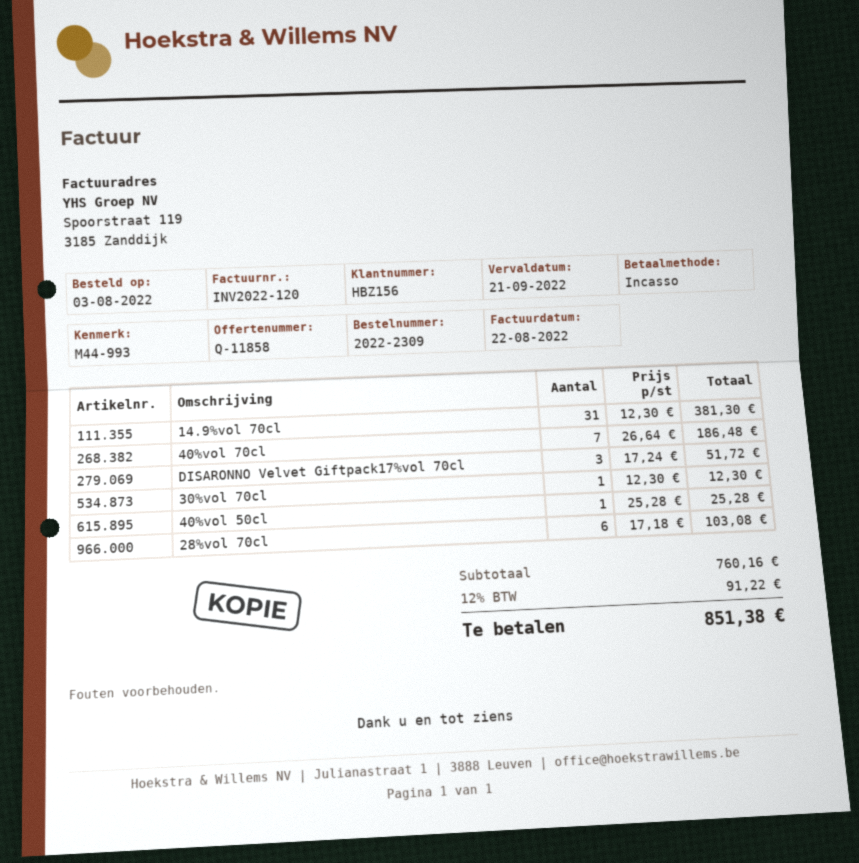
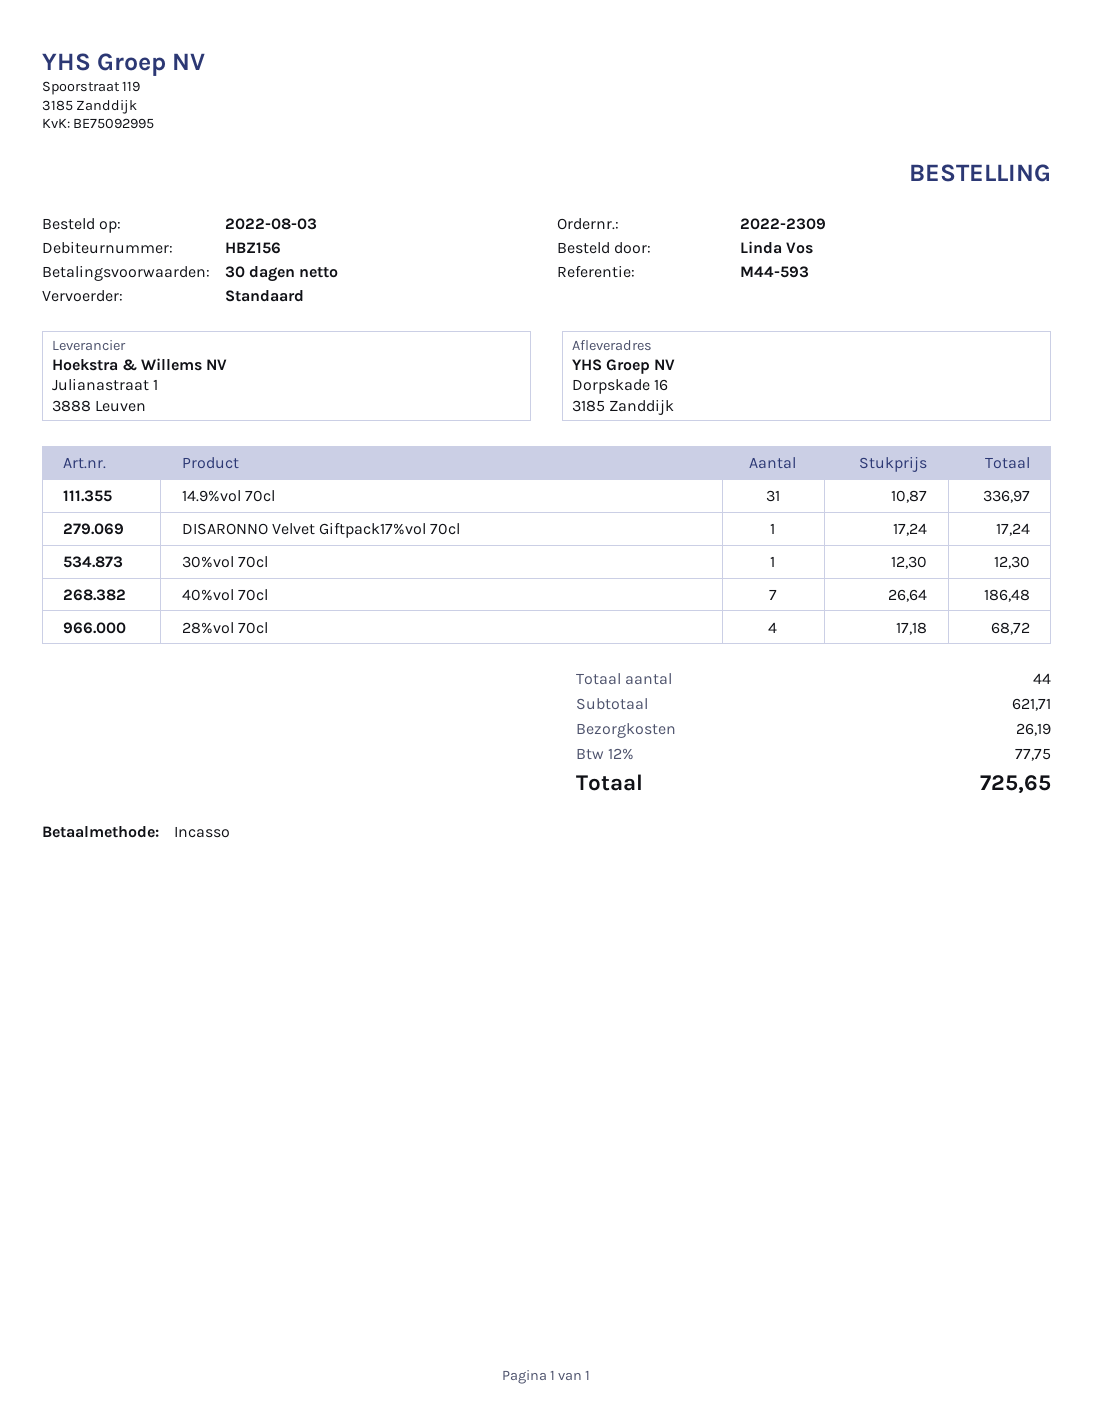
reference: M44-993 -> M44-593
14.9%vol 70cl: 31 x 12.30 = 381.30 -> 31 x 10.87 = 336.97
DISARONNO Velvet Giftpack17%vol 70cl: 3 x 17.24 = 51.72 -> 1 x 17.24 = 17.24
40%vol 50cl: 1 x 25.28 = 25.28 -> none
28%vol 70cl: 6 x 17.18 = 103.08 -> 4 x 17.18 = 68.72
subtotal: 760.16 -> 621.71
shipping: none -> 26.19
tax: 12% = 91.22 -> 12% = 77.75
total: 851.38 -> 725.65

